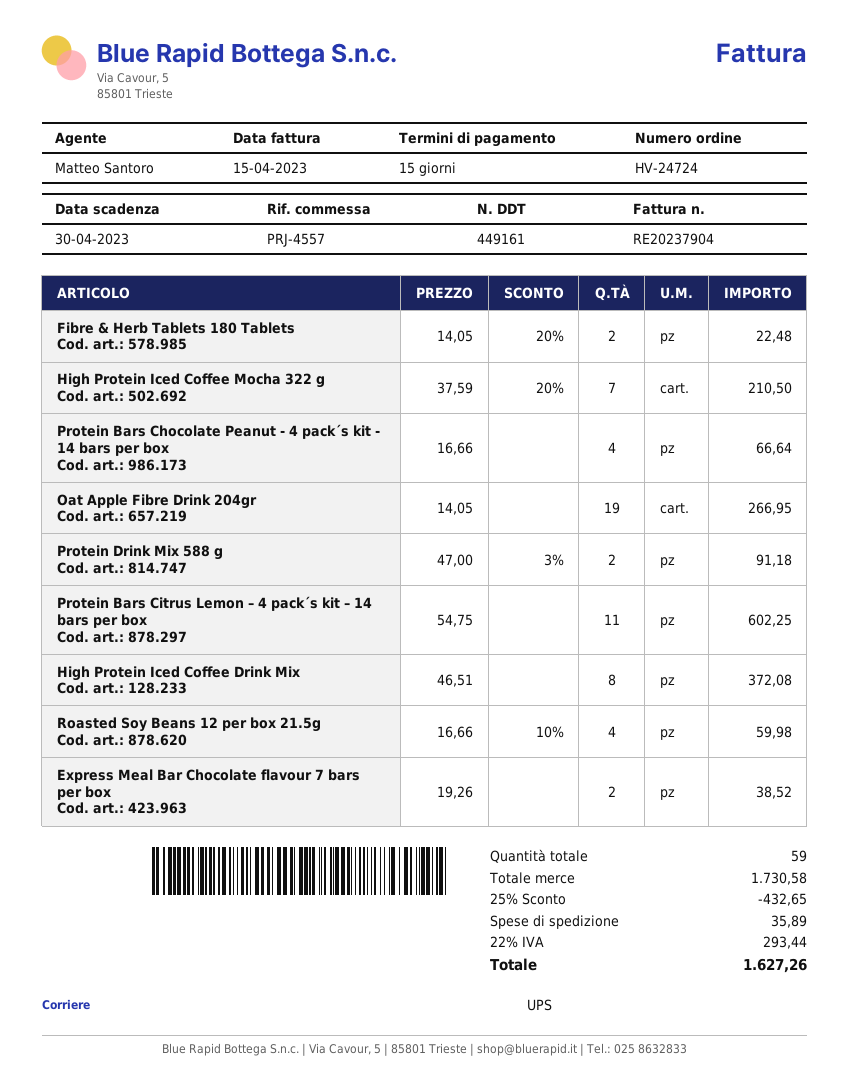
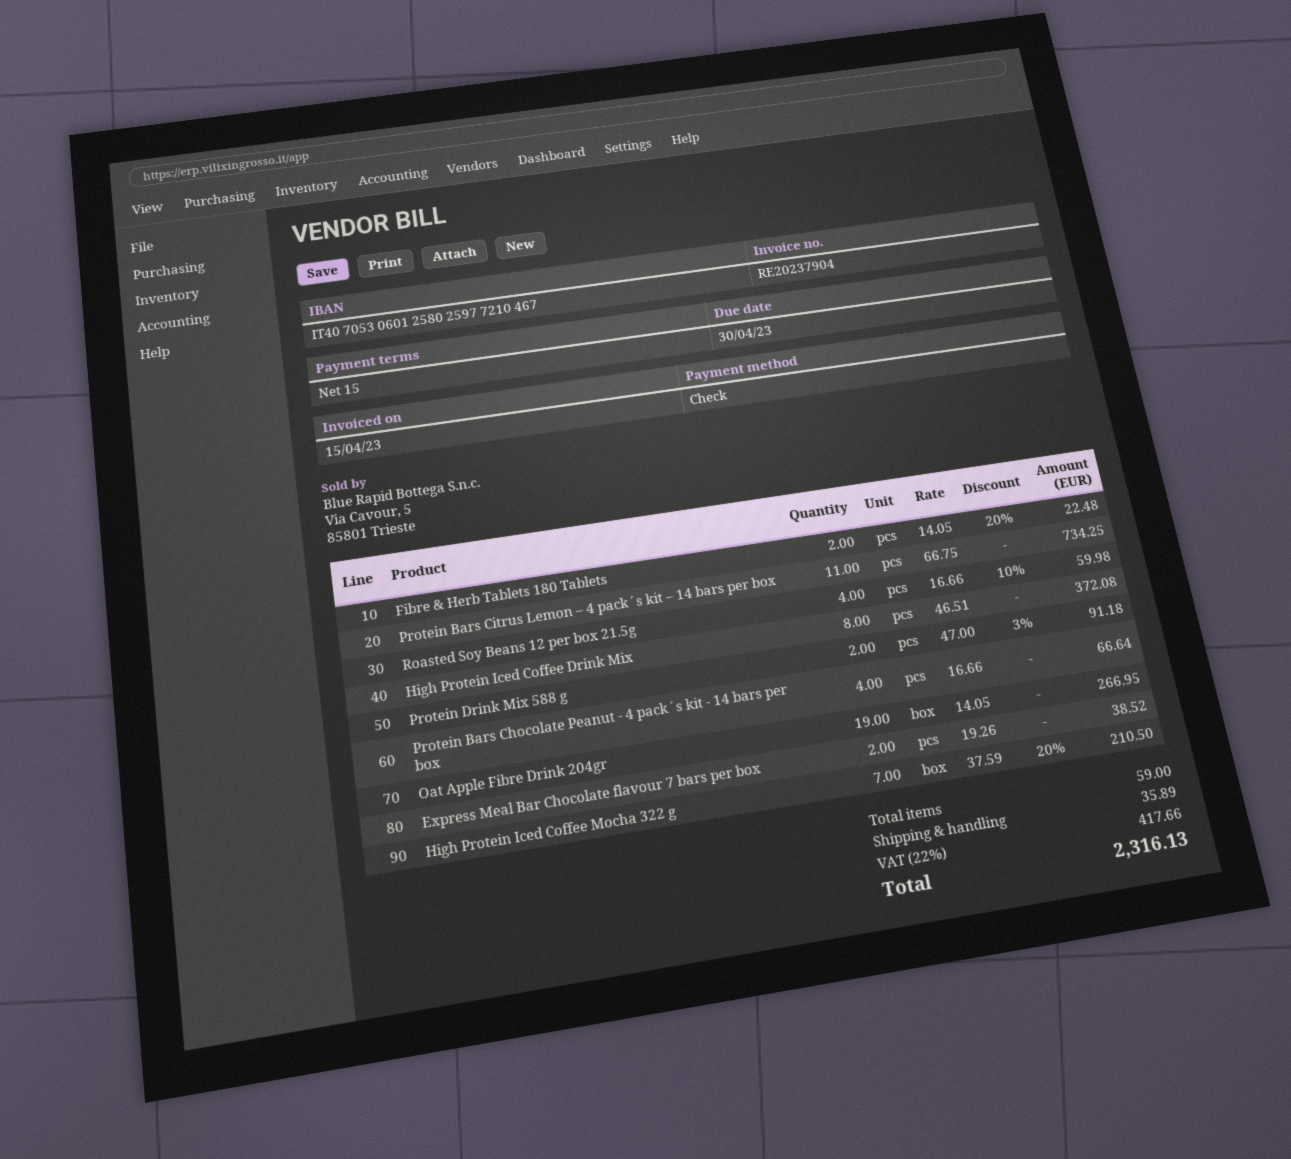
Protein Bars Citrus Lemon – 4 pack΄s kit – 14 bars per box: 11 x 54.75 = 602.25 -> 11 x 66.75 = 734.25
discount: 25% = 432.65 -> none
tax: 22% = 293.44 -> 22% = 417.66
total: 1627.26 -> 2316.13

